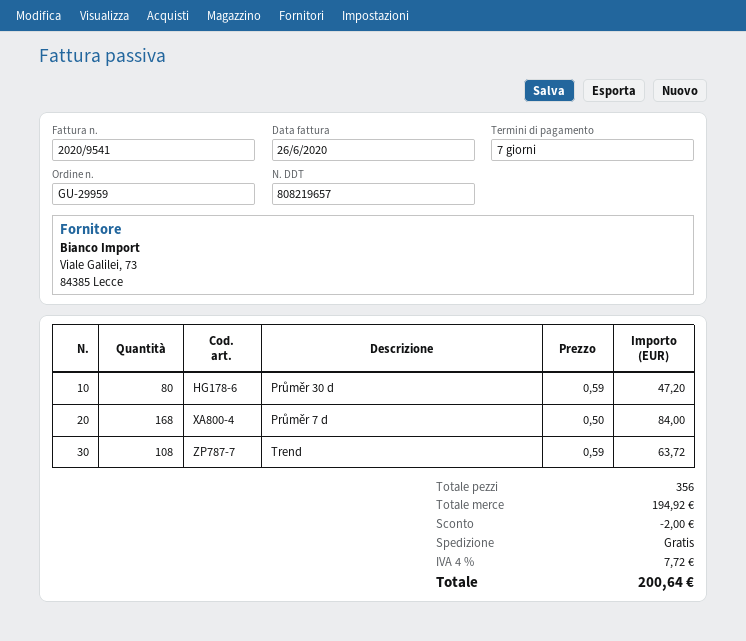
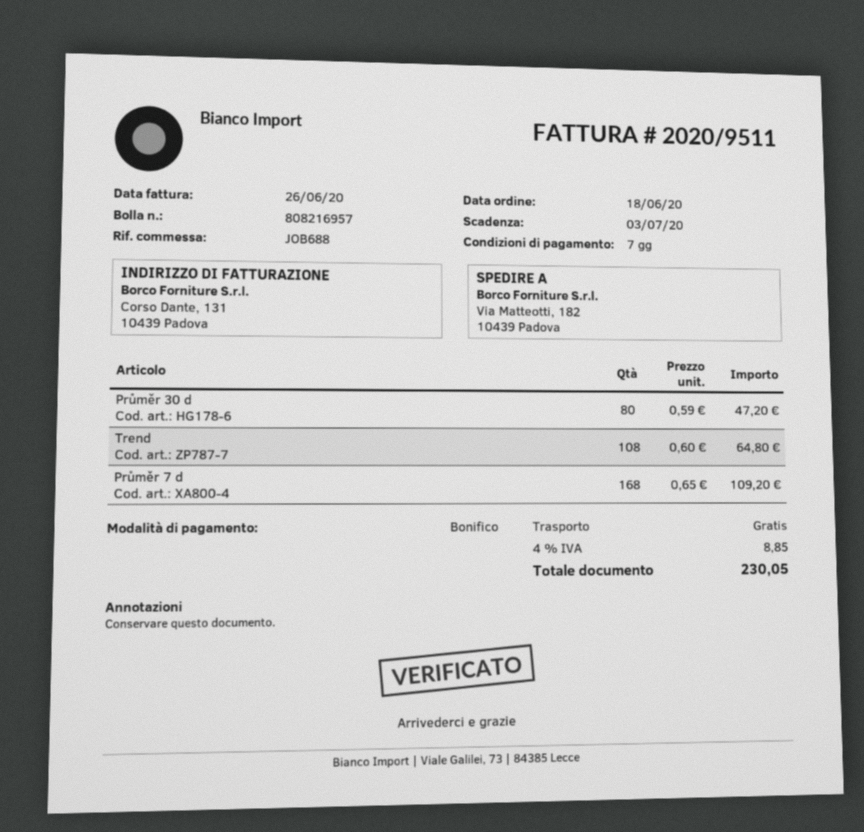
delivery note number: 808219657 -> 808216957
invoice number: 2020/9541 -> 2020/9511
Průměr 7 d: 168 x 0.50 = 84.00 -> 168 x 0.65 = 109.20
Trend: 108 x 0.59 = 63.72 -> 108 x 0.60 = 64.80
discount: 2.00 -> none
tax: 4% = 7.72 -> 4% = 8.85
total: 200.64 -> 230.05

